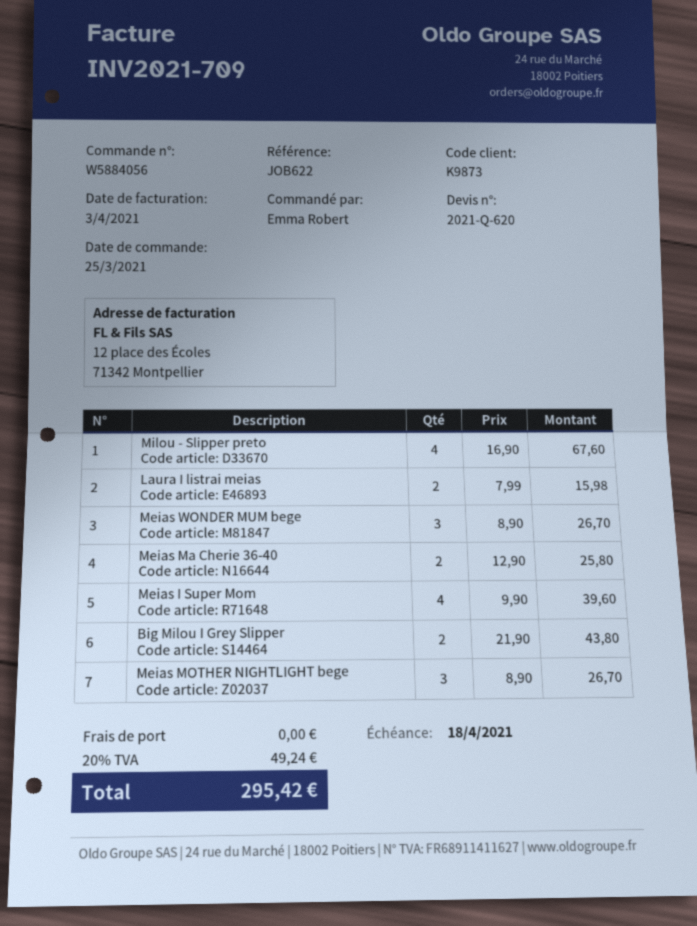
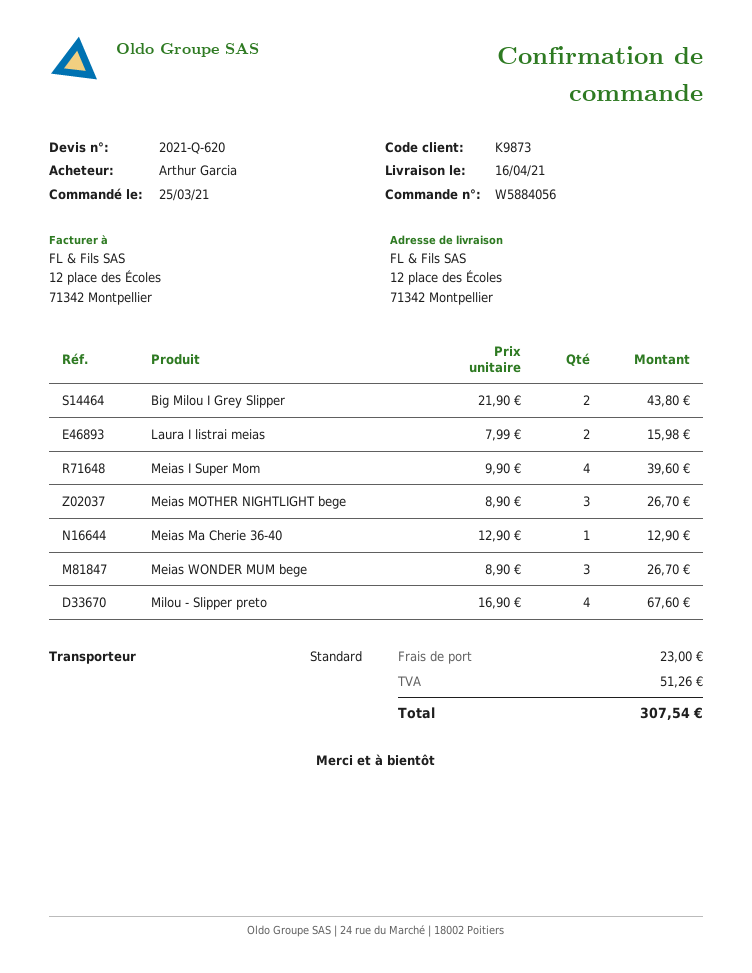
ordered by: Emma Robert -> Arthur Garcia
Meias Ma Cherie 36-40: 2 x 12.90 = 25.80 -> 1 x 12.90 = 12.90
shipping: 0.00 -> 23.00
tax: 49.24 -> 51.26
total: 295.42 -> 307.54

